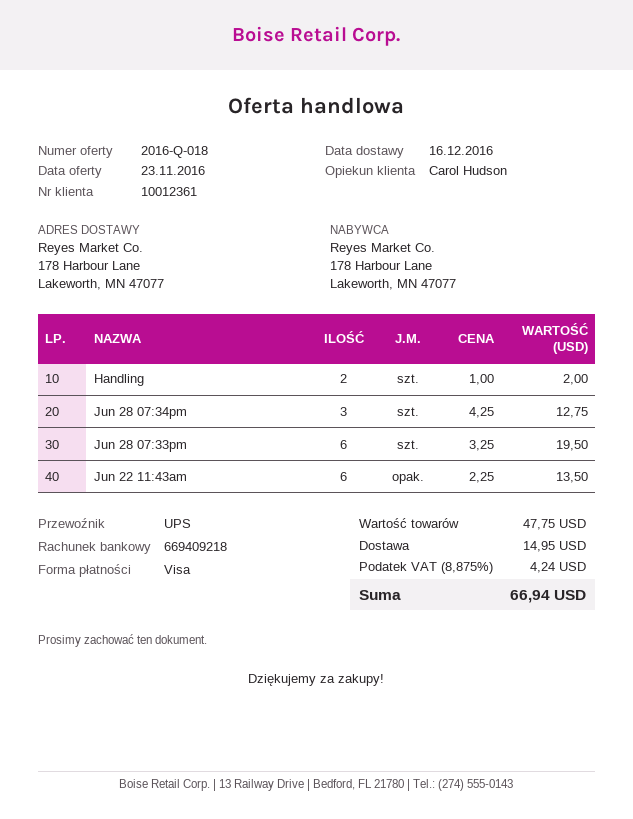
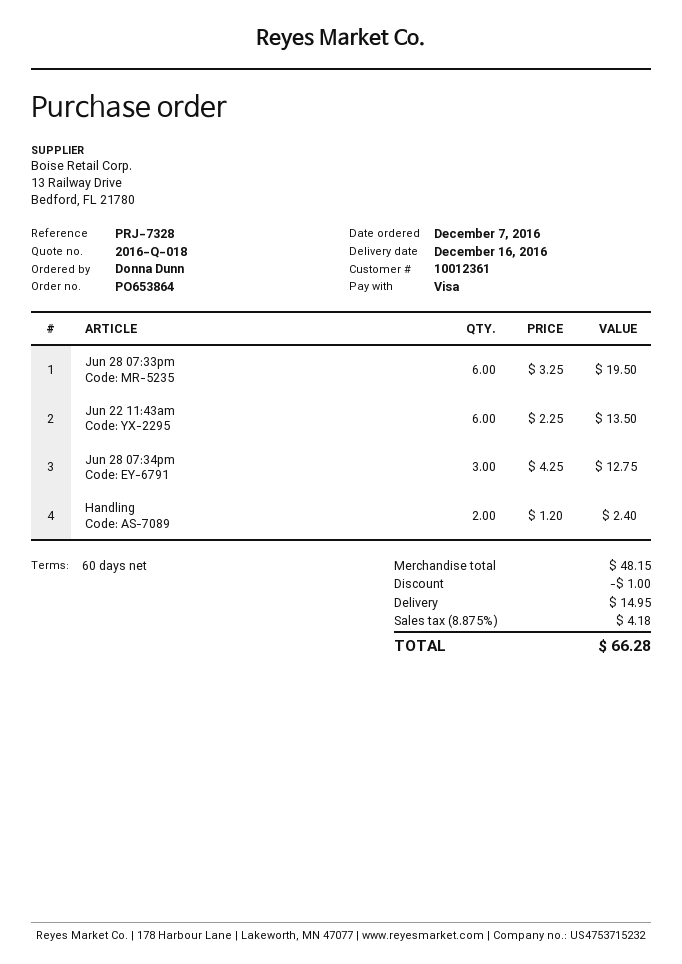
Handling: 2 x 1.00 = 2.00 -> 2 x 1.20 = 2.40
subtotal: 47.75 -> 48.15
discount: none -> 1.00
tax: 8.875% = 4.24 -> 8.875% = 4.18
total: 66.94 -> 66.28

